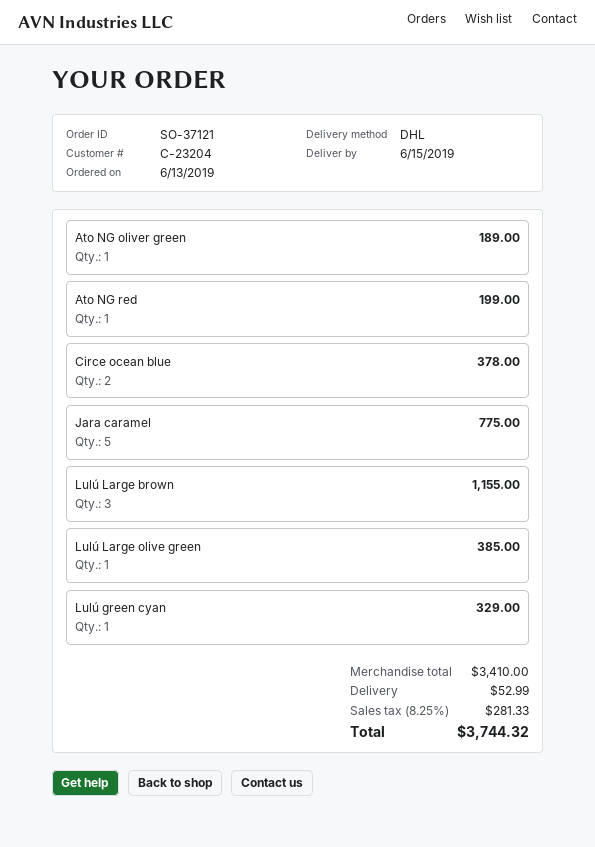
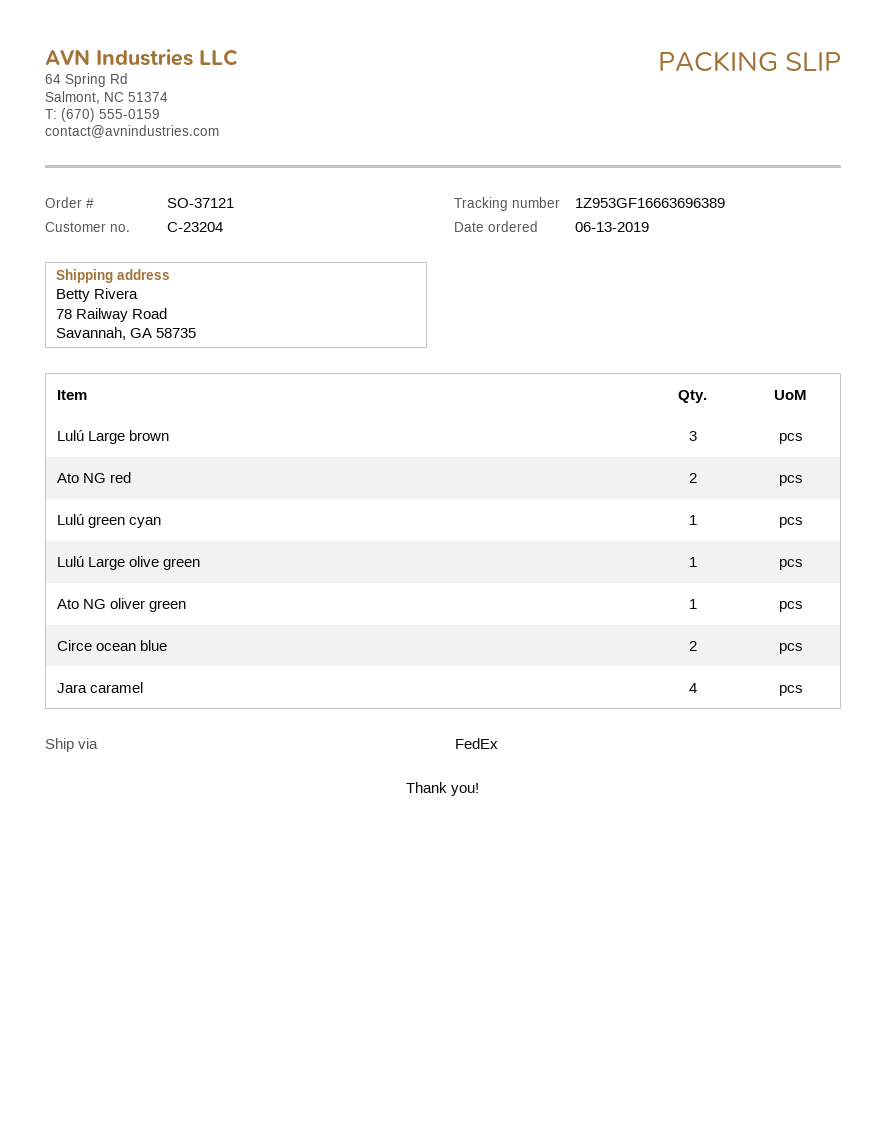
shipping method: DHL -> FedEx
Ato NG red: 1 -> 2
Jara caramel: 5 -> 4

